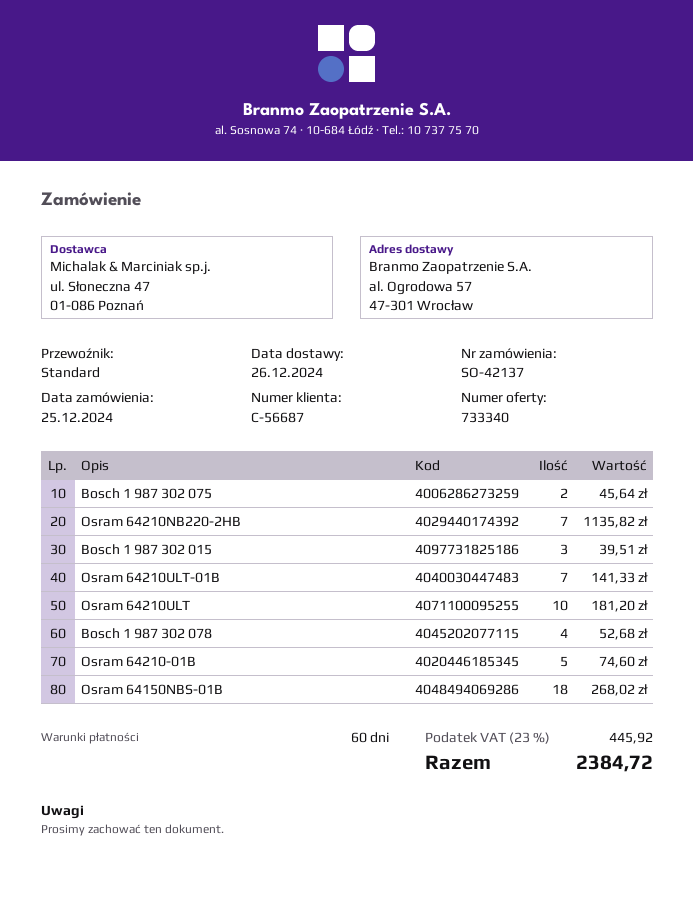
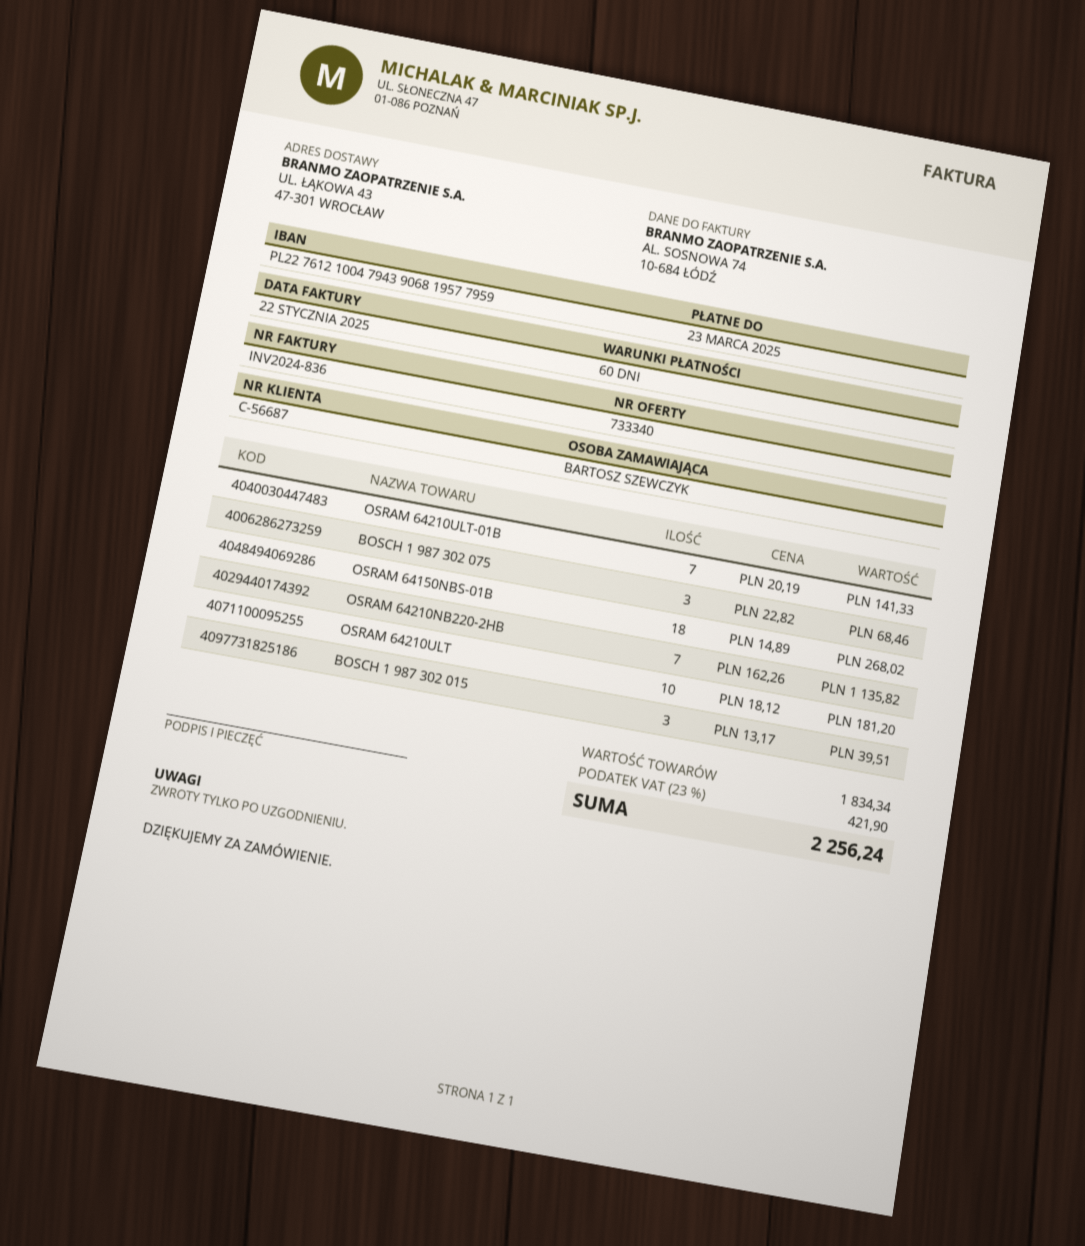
ship to: al. Ogrodowa 57, 47-301 Wrocław -> UL. ŁĄKOWA 43, 47-301 WROCŁAW
Bosch 1 987 302 075: 2 for 45.64 -> 3 for 68.46
Bosch 1 987 302 078: 4 for 52.68 -> none
Osram 64210-01B: 5 for 74.60 -> none
tax: 23% = 445.92 -> 23% = 421.90
total: 2384.72 -> 2256.24

